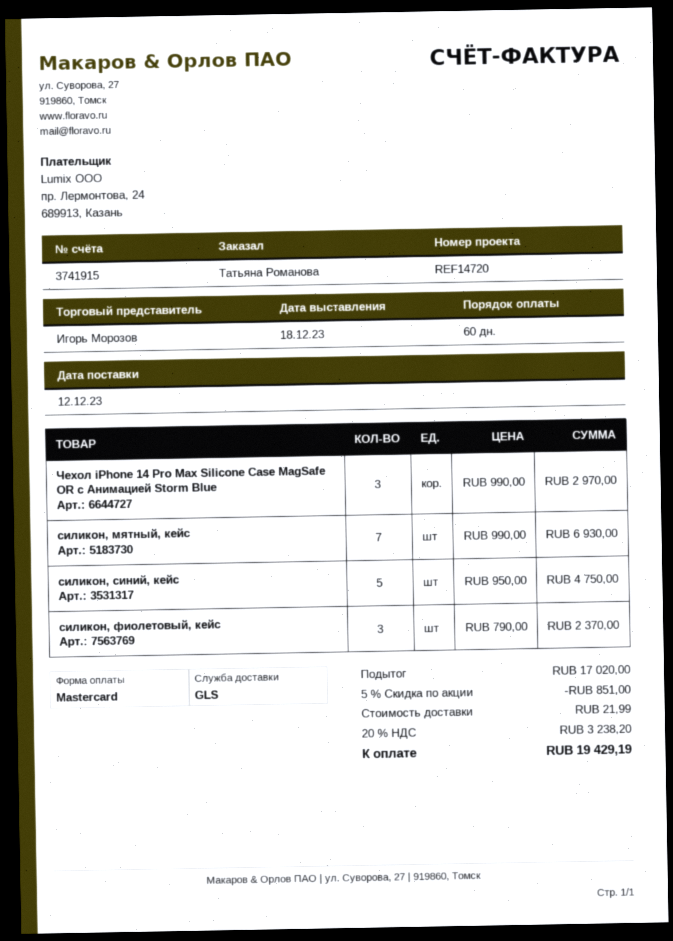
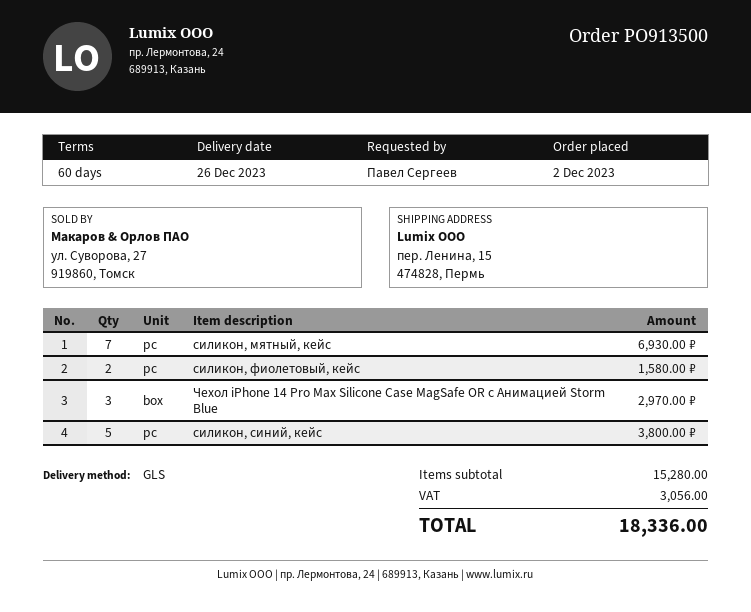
delivery date: 2023-12-12 -> 2023-12-26
ordered by: Татьяна Романова -> Павел Сергеев
силикон, синий, кейс: 5 for 4750.00 -> 5 for 3800.00
силикон, фиолетовый, кейс: 3 for 2370.00 -> 2 for 1580.00
subtotal: 17020.00 -> 15280.00
discount: 5% = 851.00 -> none
shipping: 21.99 -> none
tax: 3238.20 -> 3056.00
total: 19429.19 -> 18336.00

